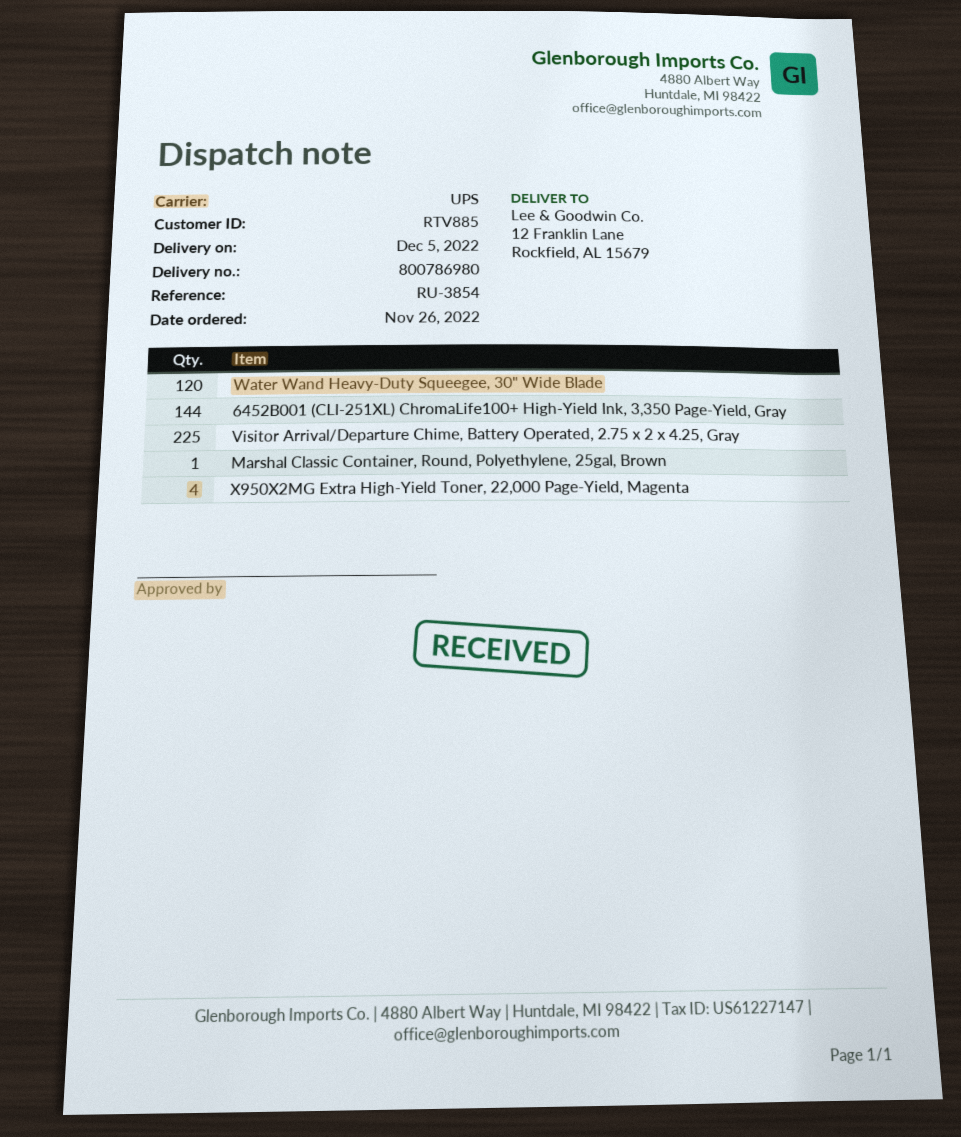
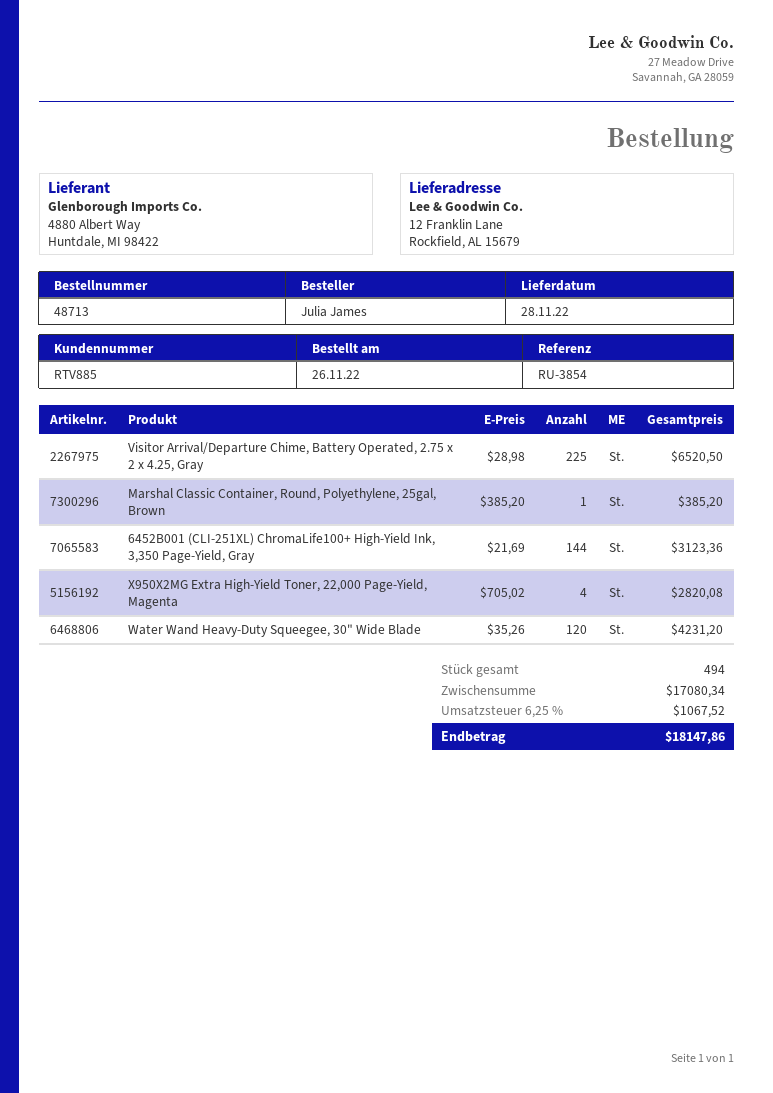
delivery date: 2022-12-05 -> 2022-11-28

